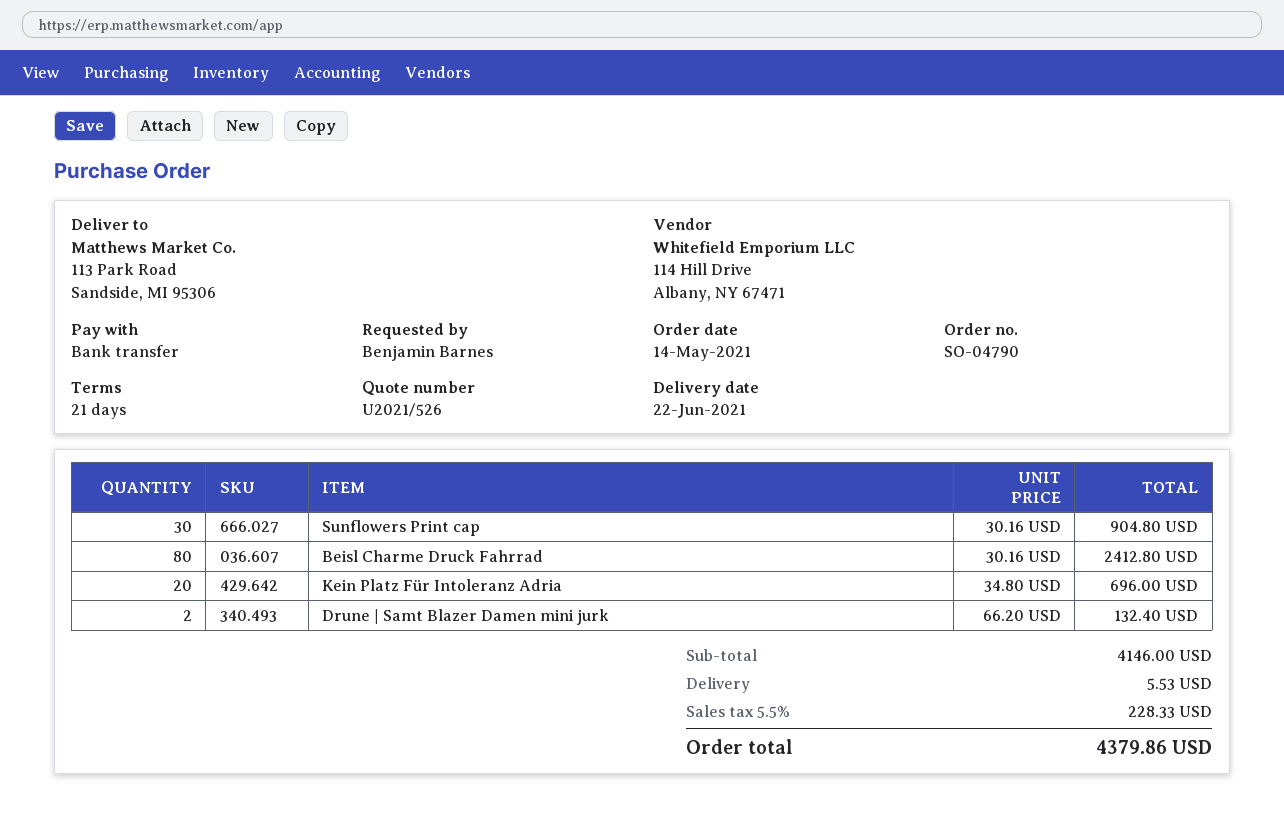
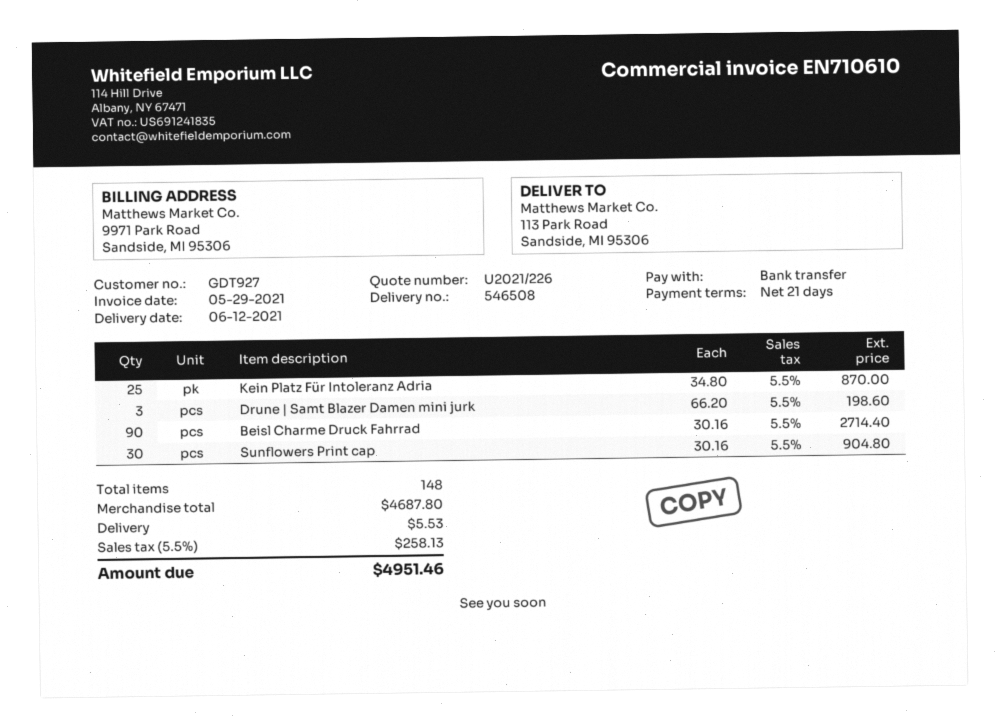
quote number: U2021/526 -> U2021/226
delivery date: 2021-06-22 -> 2021-06-12
Beisl Charme Druck Fahrrad: 80 x 30.16 = 2412.80 -> 90 x 30.16 = 2714.40
Kein Platz Für Intoleranz Adria: 20 x 34.80 = 696.00 -> 25 x 34.80 = 870.00
Drune | Samt Blazer Damen mini jurk: 2 x 66.20 = 132.40 -> 3 x 66.20 = 198.60
subtotal: 4146.00 -> 4687.80
tax: 5.5% = 228.33 -> 5.5% = 258.13
total: 4379.86 -> 4951.46

